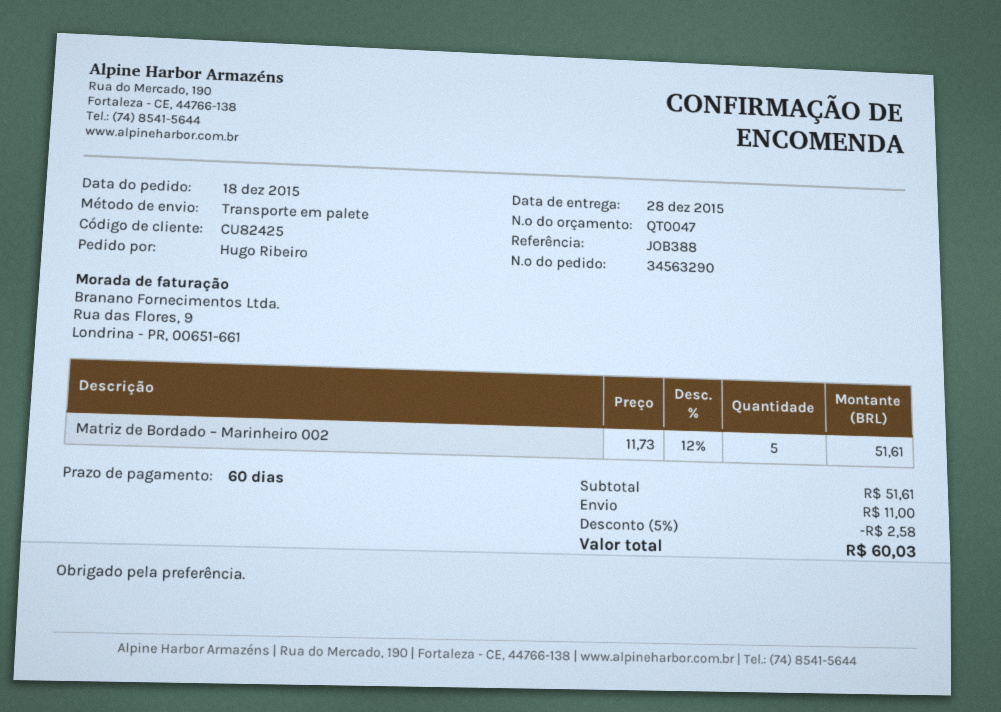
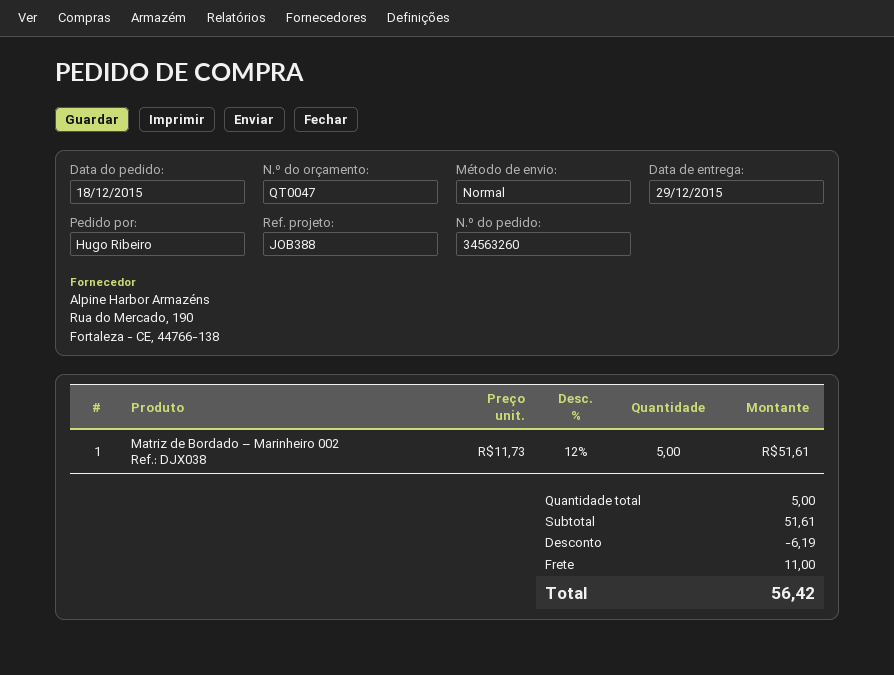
order number: 34563290 -> 34563260
delivery date: 2015-12-28 -> 2015-12-29
shipping method: pallet freight -> standard
discount: 2.58 -> 6.19
total: 60.03 -> 56.42

